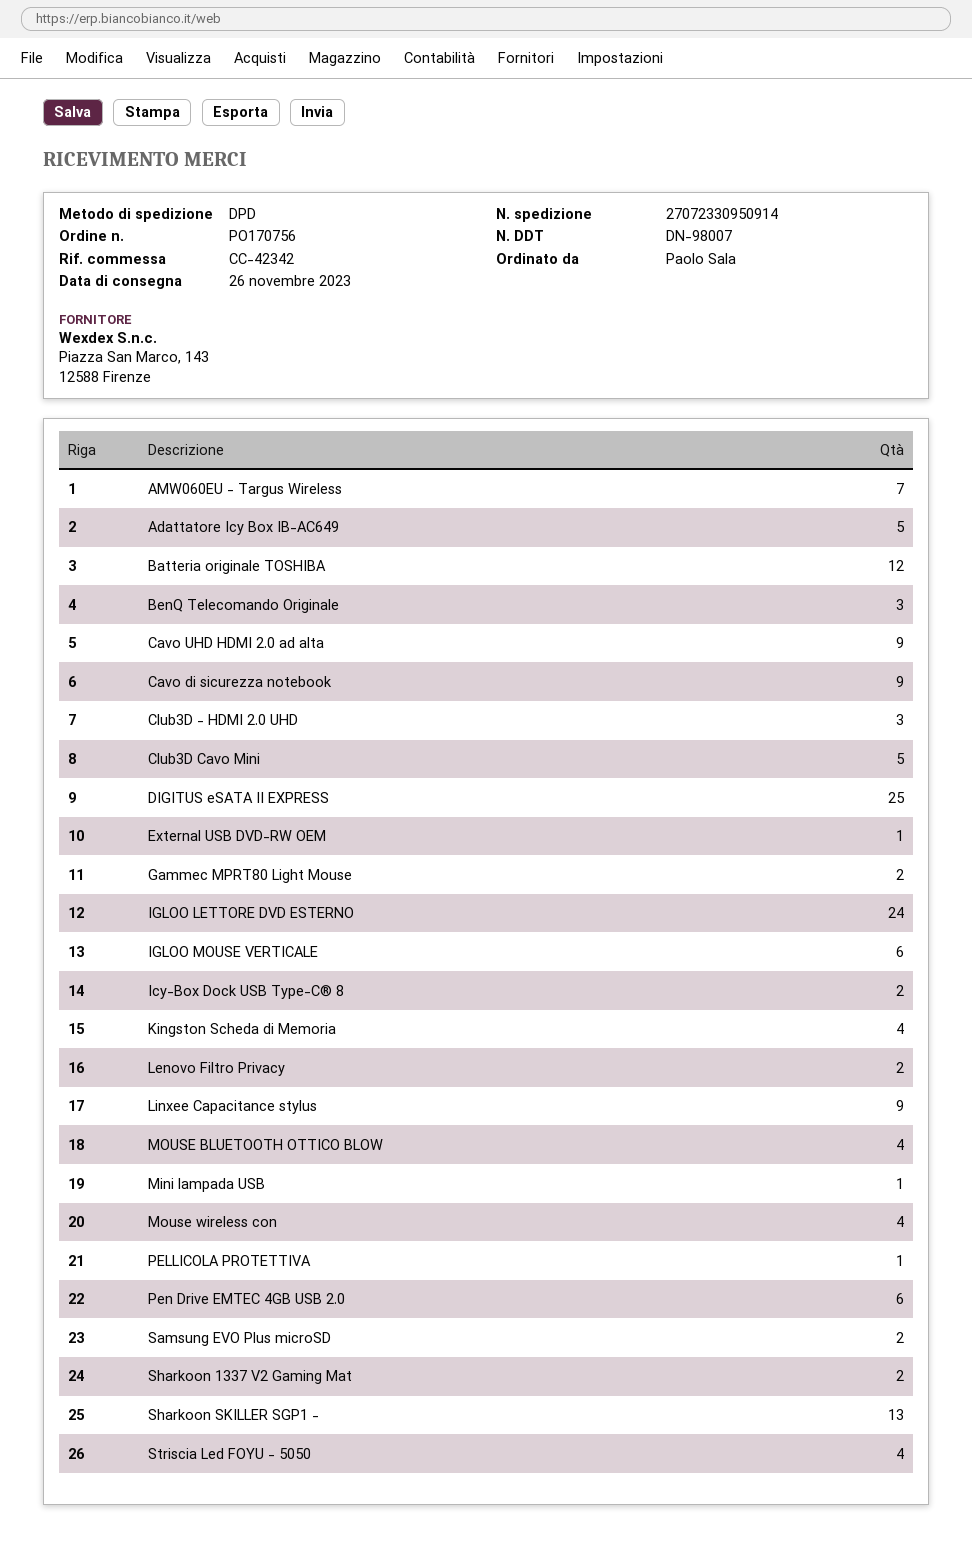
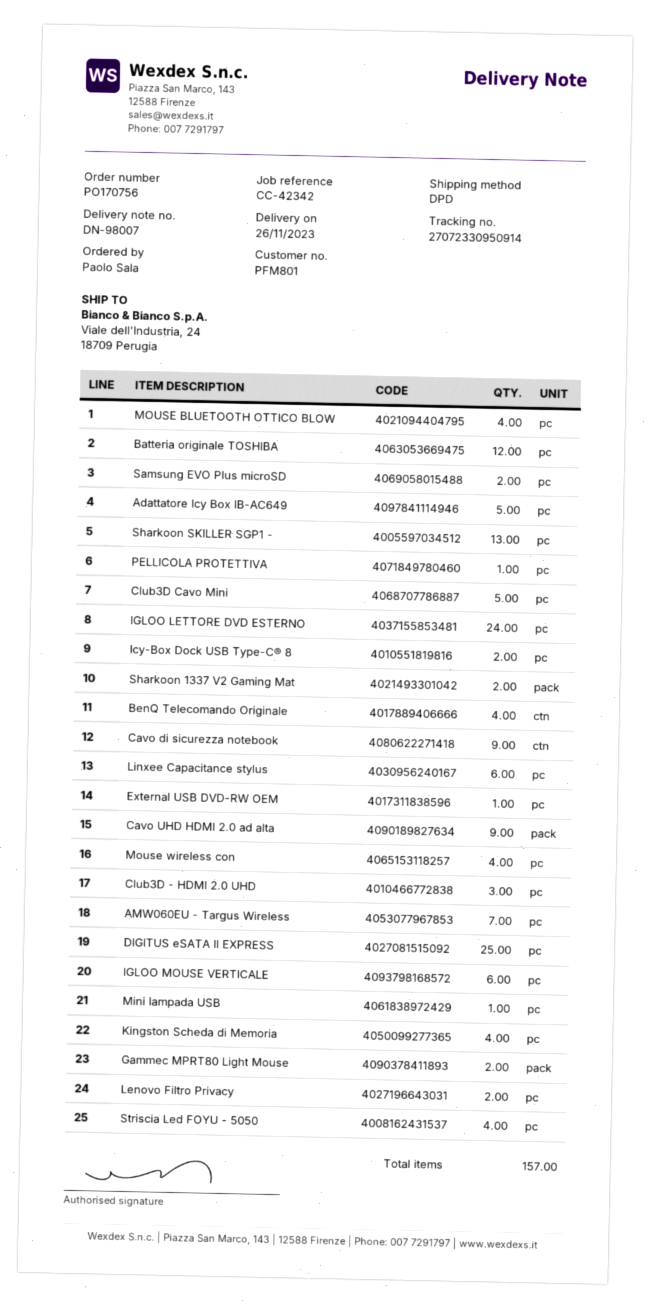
BenQ Telecomando Originale: 3 -> 4
Linxee Capacitance stylus: 9 -> 6
Pen Drive EMTEC 4GB USB 2.0: 6 -> none

